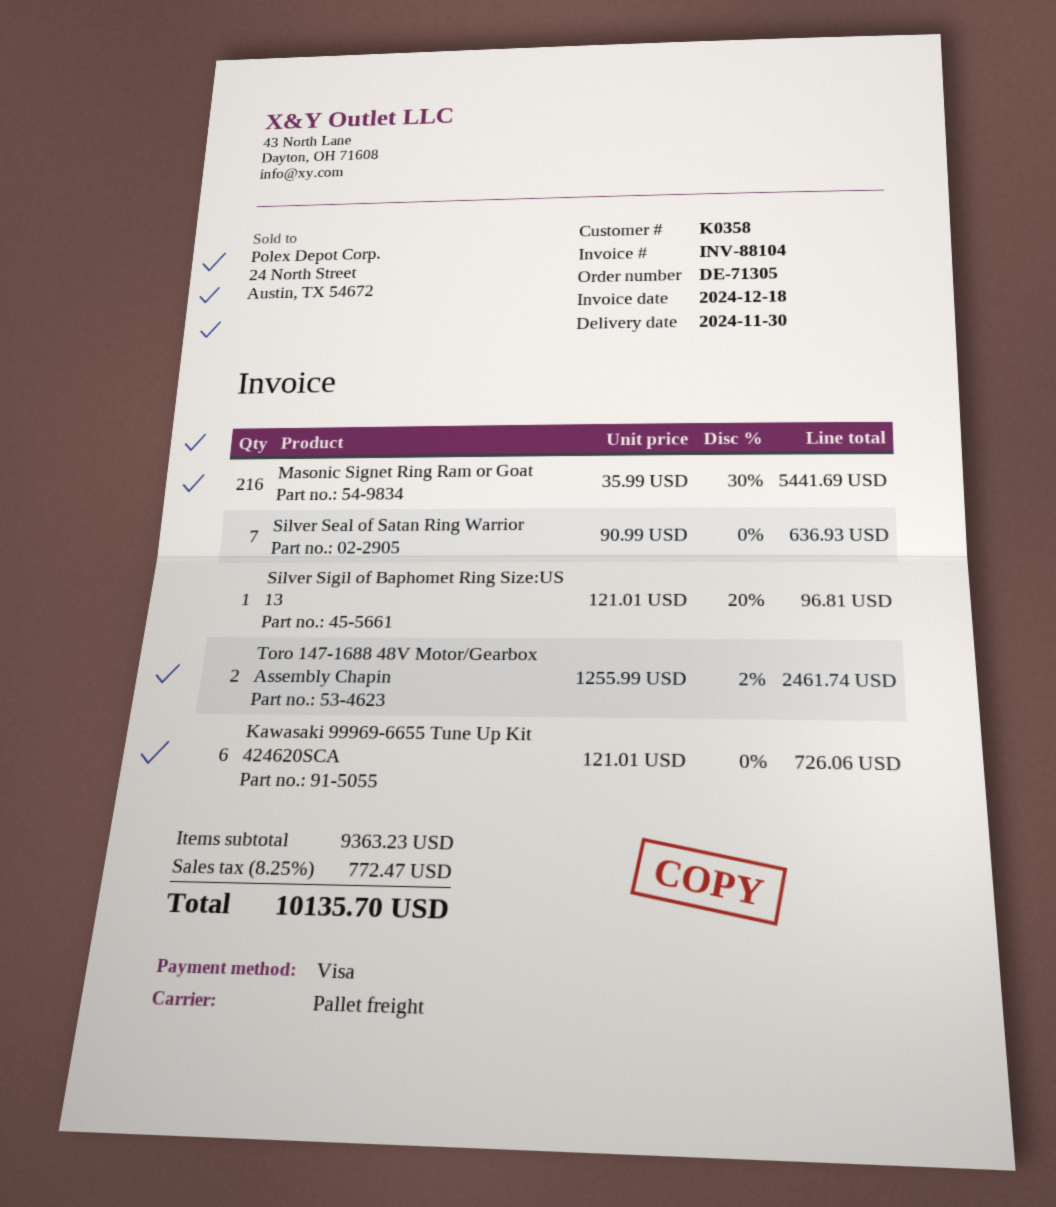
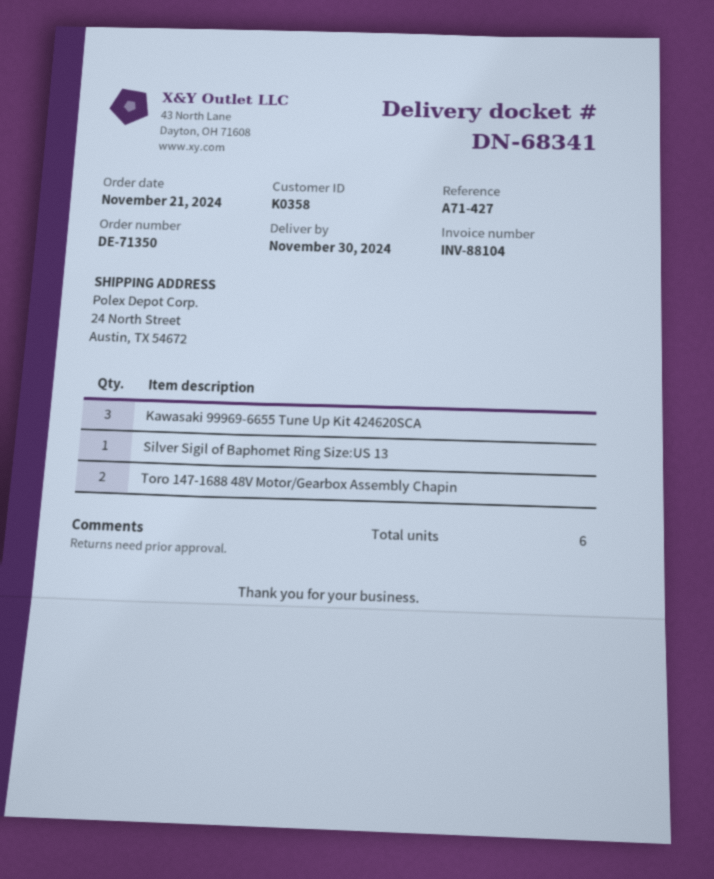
order number: DE-71305 -> DE-71350
Masonic Signet Ring Ram or Goat: 216 -> none
Silver Seal of Satan Ring Warrior: 7 -> none
Kawasaki 99969-6655 Tune Up Kit 424620SCA: 6 -> 3

